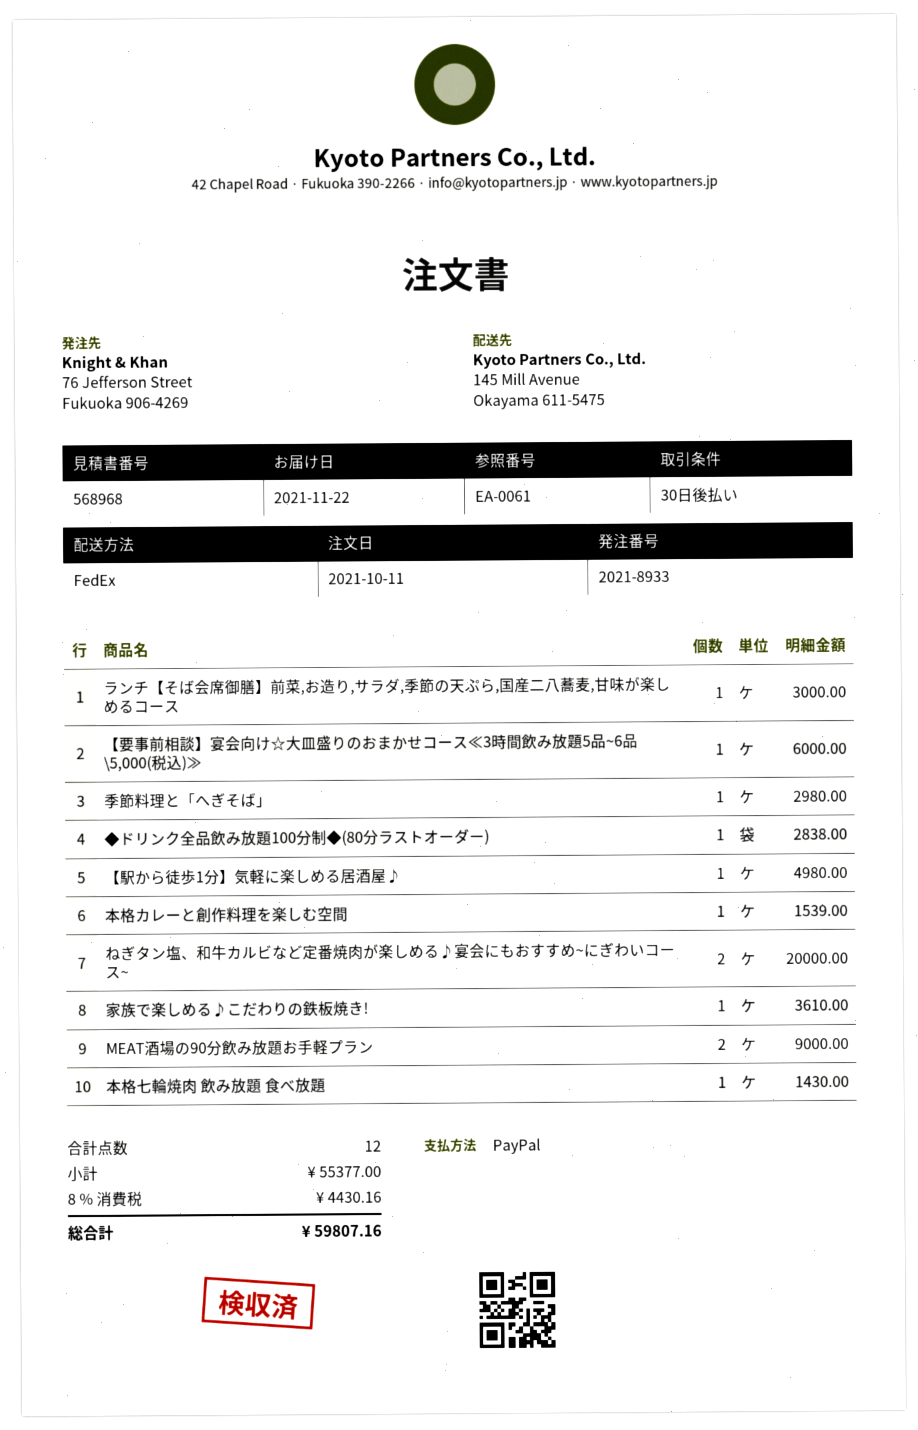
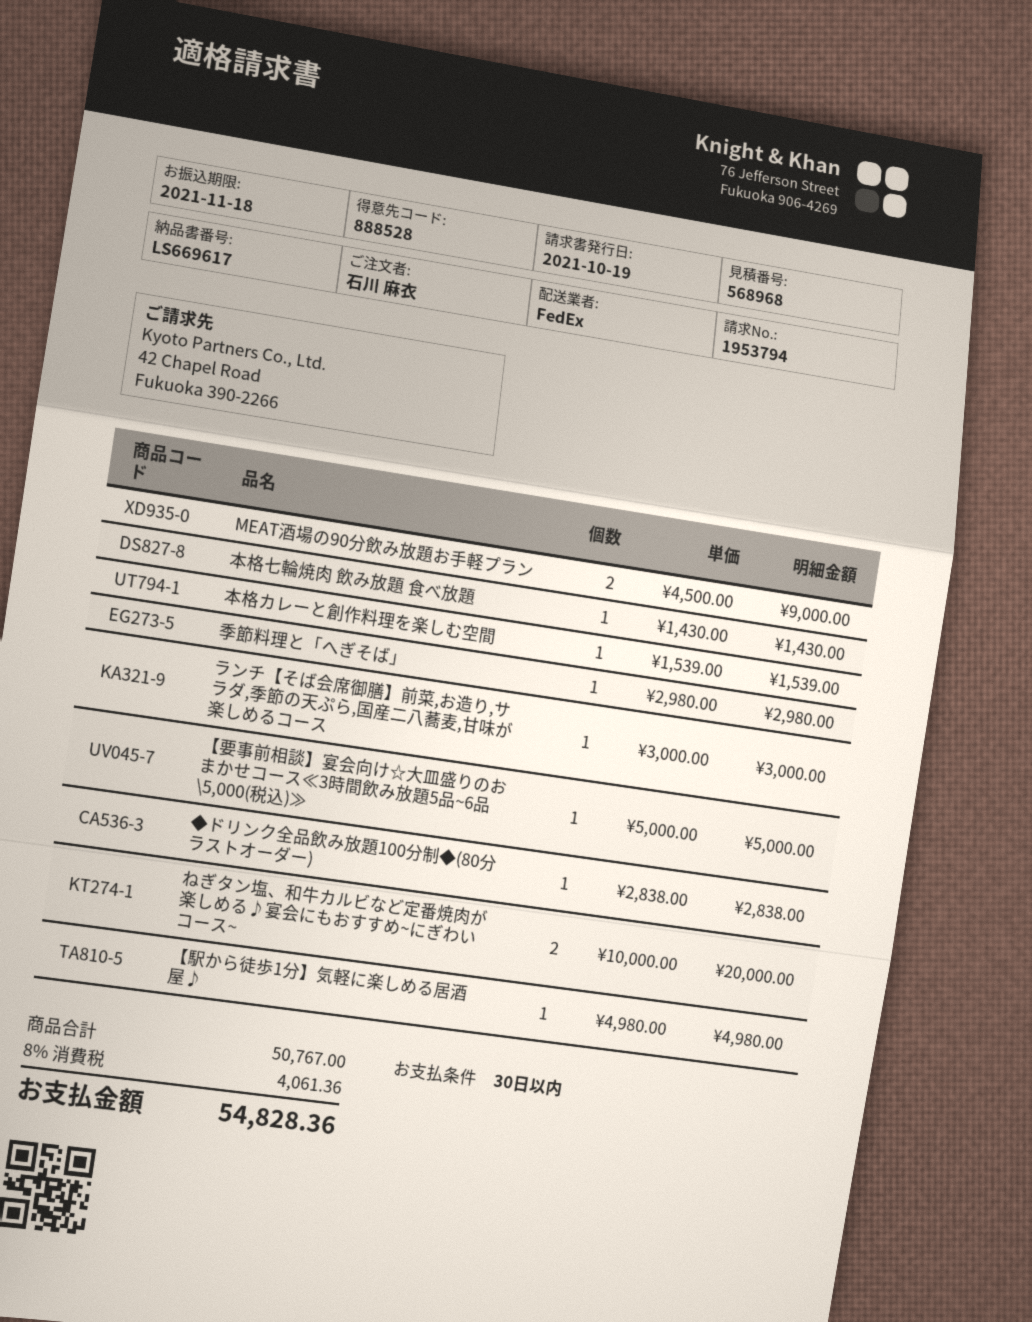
【要事前相談】宴会向け☆大皿盛りのおまかせコース≪3時間飲み放題5品~6品 \5,000(税込)≫: 1 for 6000.00 -> 1 for 5000.00
家族で楽しめる♪こだわりの鉄板焼き!: 1 for 3610.00 -> none
subtotal: 55377.00 -> 50767.00
tax: 8% = 4430.16 -> 8% = 4061.36
total: 59807.16 -> 54828.36

